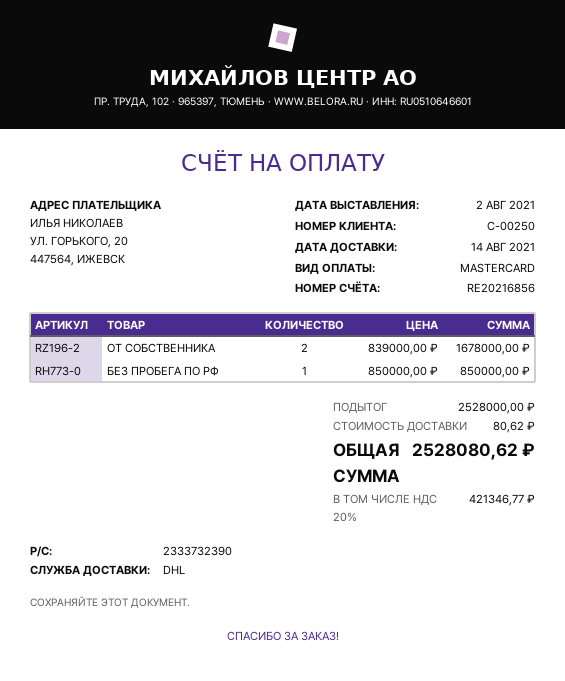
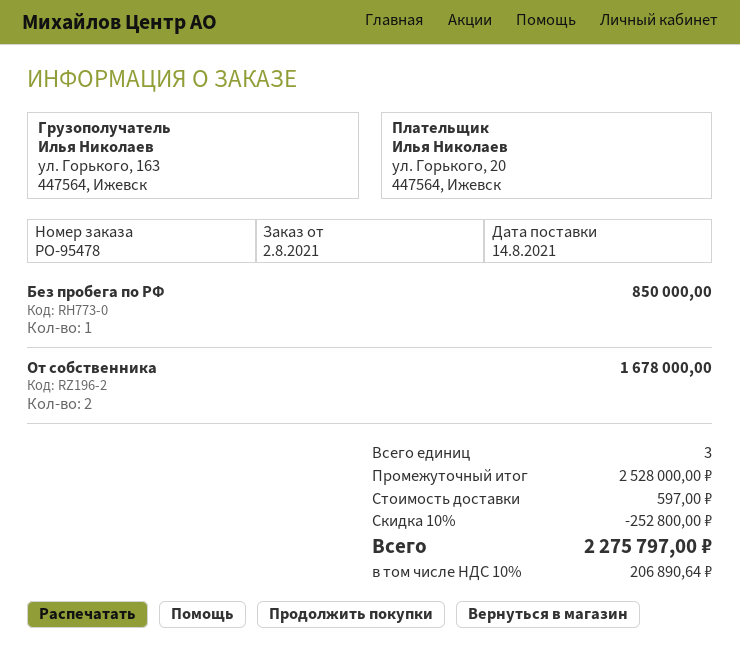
discount: none -> 10% = 252800.00
shipping: 80.62 -> 597.00
tax: 20% = 421346.77 -> 10% = 206890.64
total: 2528080.62 -> 2275797.00

